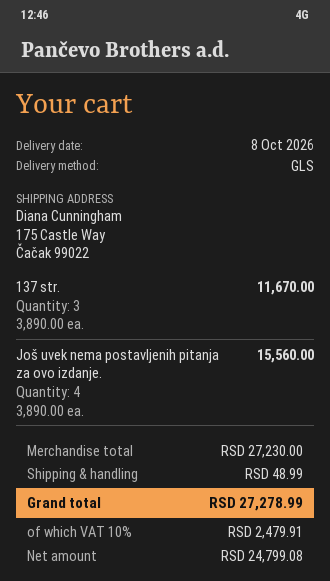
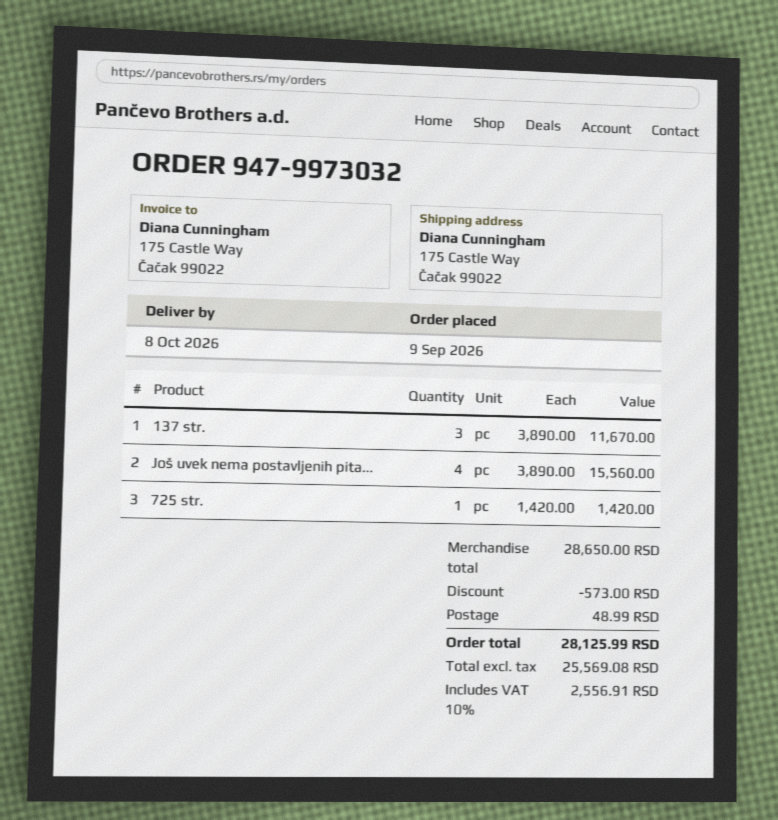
725 str.: none -> 1 x 1420.00 = 1420.00
subtotal: 27230.00 -> 28650.00
discount: none -> 573.00
net: 24799.08 -> 25569.08
tax: 10% = 2479.91 -> 10% = 2556.91
total: 27278.99 -> 28125.99

